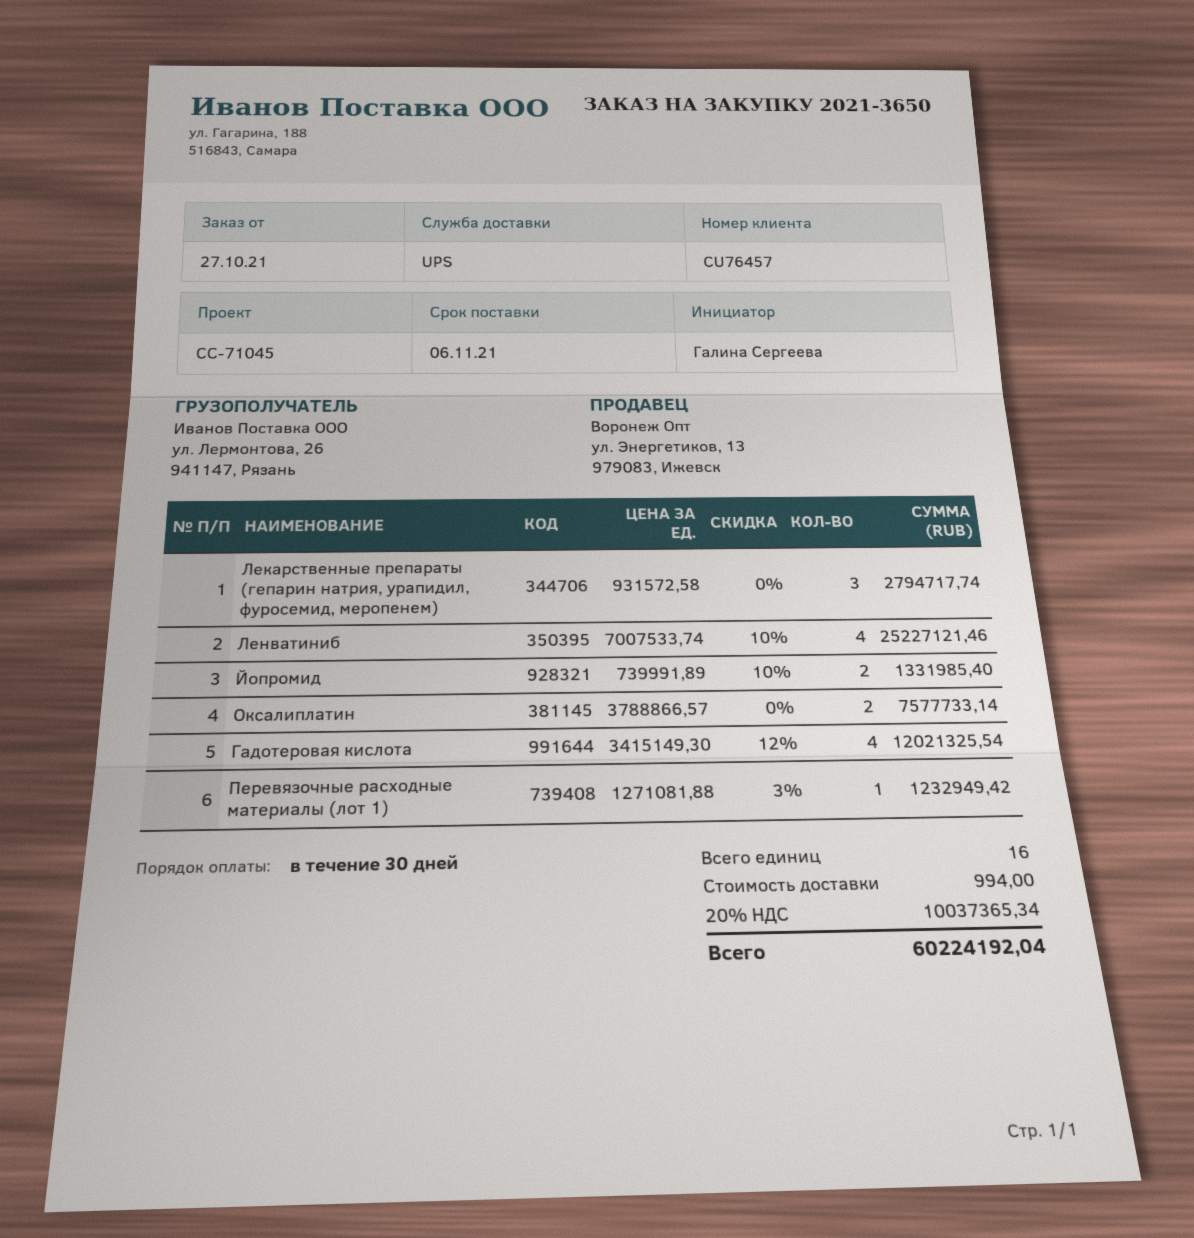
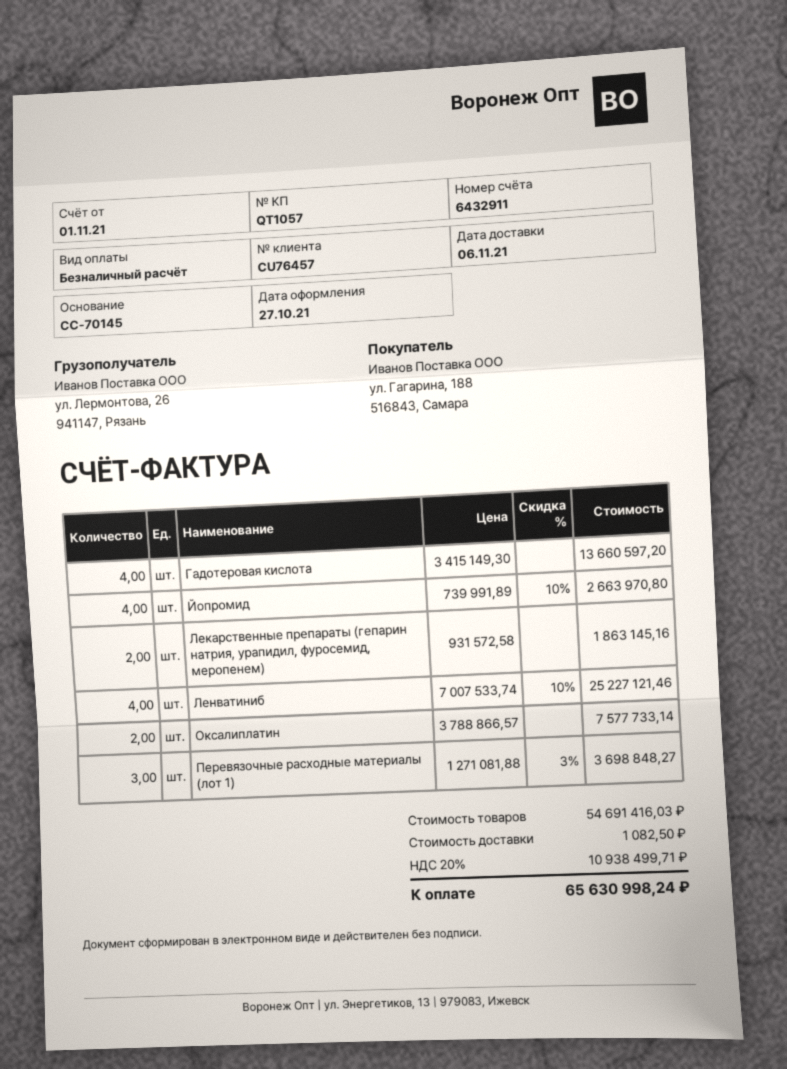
reference: CC-71045 -> CC-70145
Лекарственные препараты (гепарин натрия, урапидил, фуросемид, меропенем): 3 x 931572.58 = 2794717.74 -> 2 x 931572.58 = 1863145.16
Йопромид: 2 x 739991.89 - 10% = 1331985.40 -> 4 x 739991.89 - 10% = 2663970.80
Гадотеровая кислота: 4 x 3415149.30 - 12% = 12021325.54 -> 4 x 3415149.30 = 13660597.20
Перевязочные расходные материалы (лот 1): 1 x 1271081.88 - 3% = 1232949.42 -> 3 x 1271081.88 - 3% = 3698848.27
shipping: 994.00 -> 1082.50
tax: 20% = 10037365.34 -> 20% = 10938499.71
total: 60224192.04 -> 65630998.24

